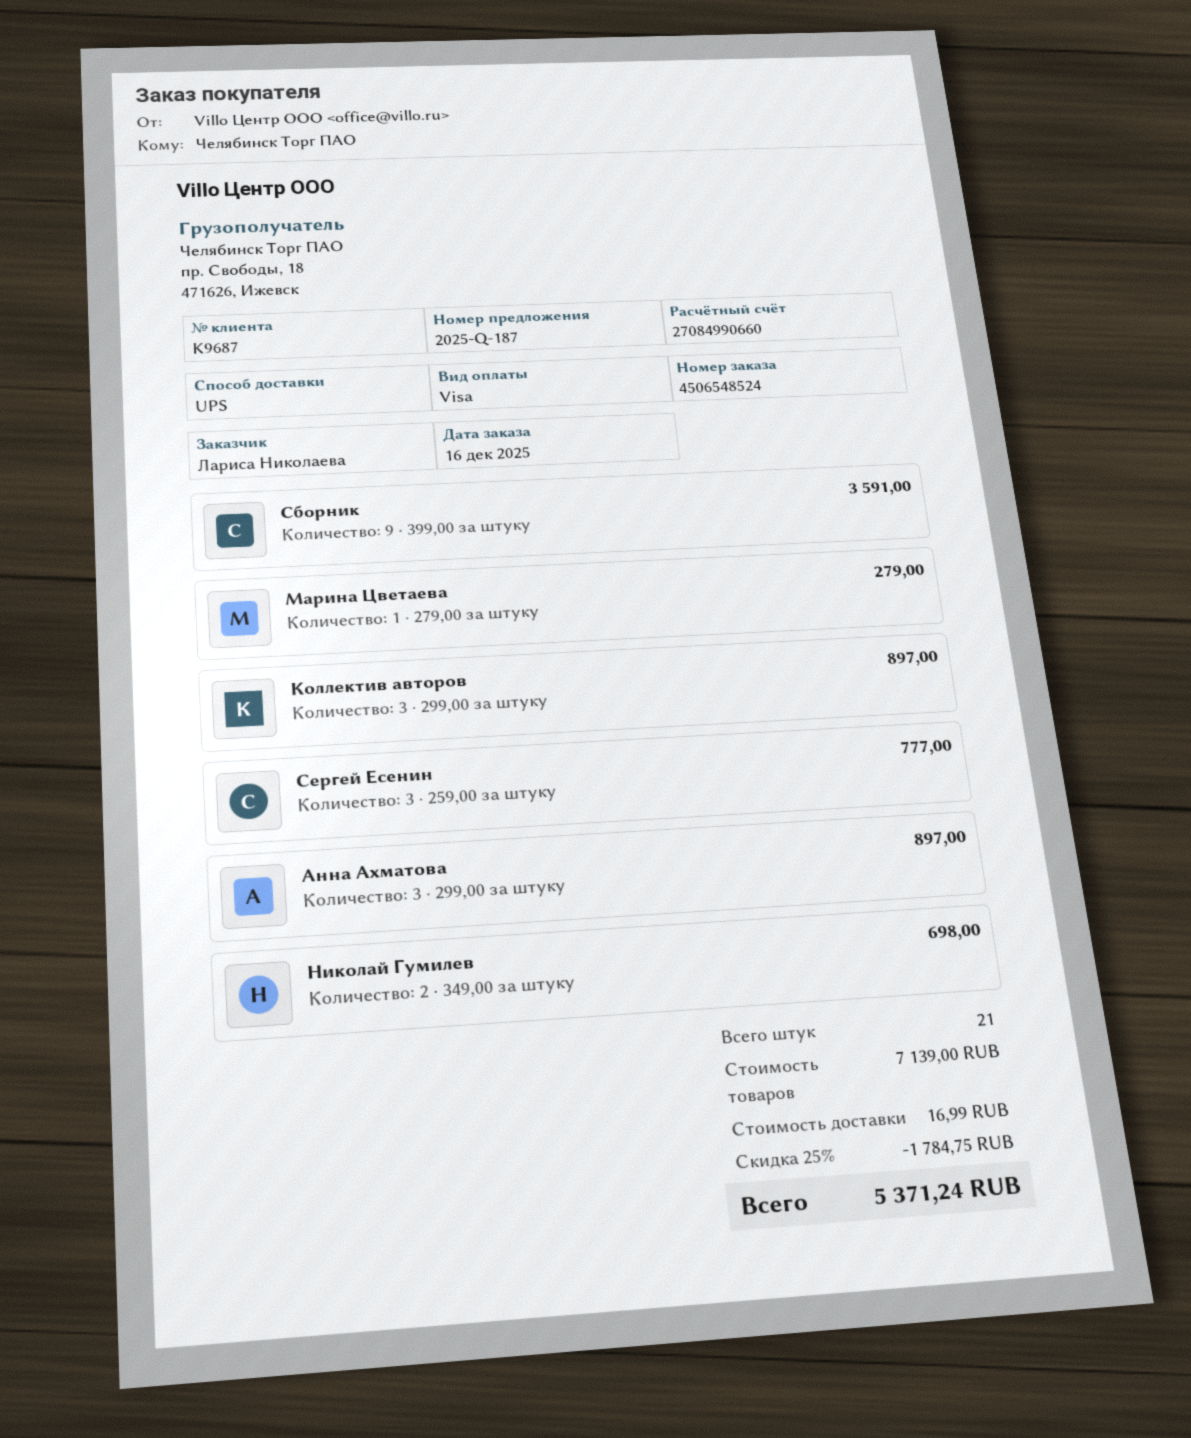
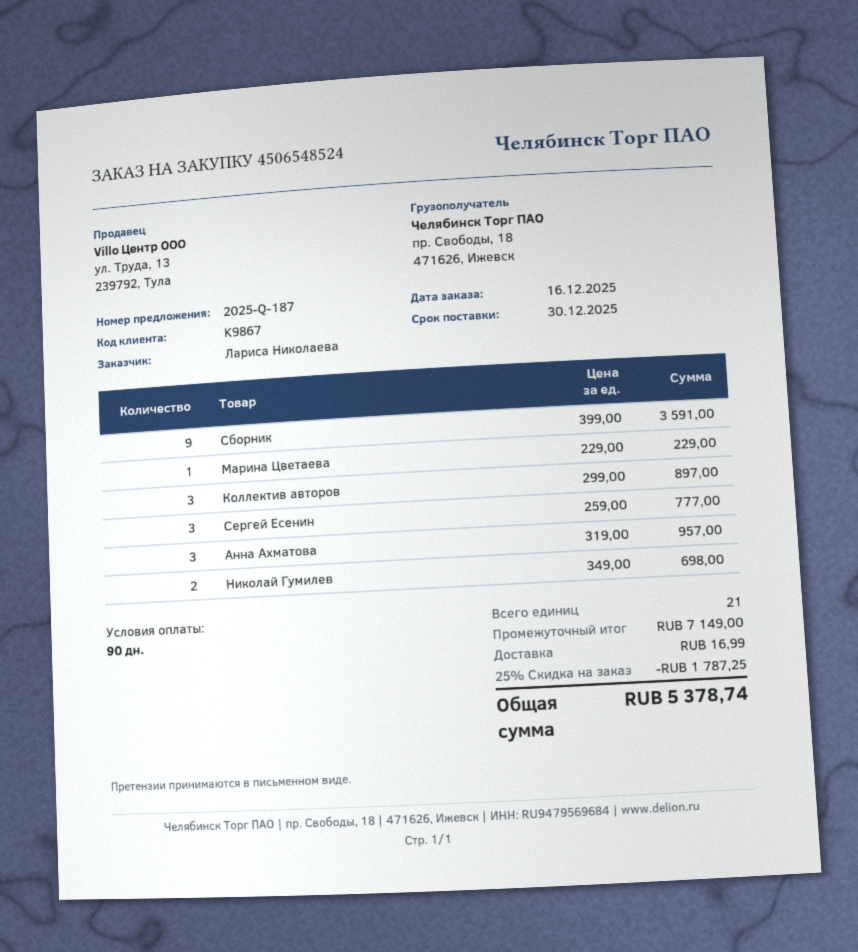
customer number: K9687 -> K9867
Марина Цветаева: 1 x 279.00 = 279.00 -> 1 x 229.00 = 229.00
Анна Ахматова: 3 x 299.00 = 897.00 -> 3 x 319.00 = 957.00
subtotal: 7139.00 -> 7149.00
discount: 25% = 1784.75 -> 25% = 1787.25
total: 5371.24 -> 5378.74

